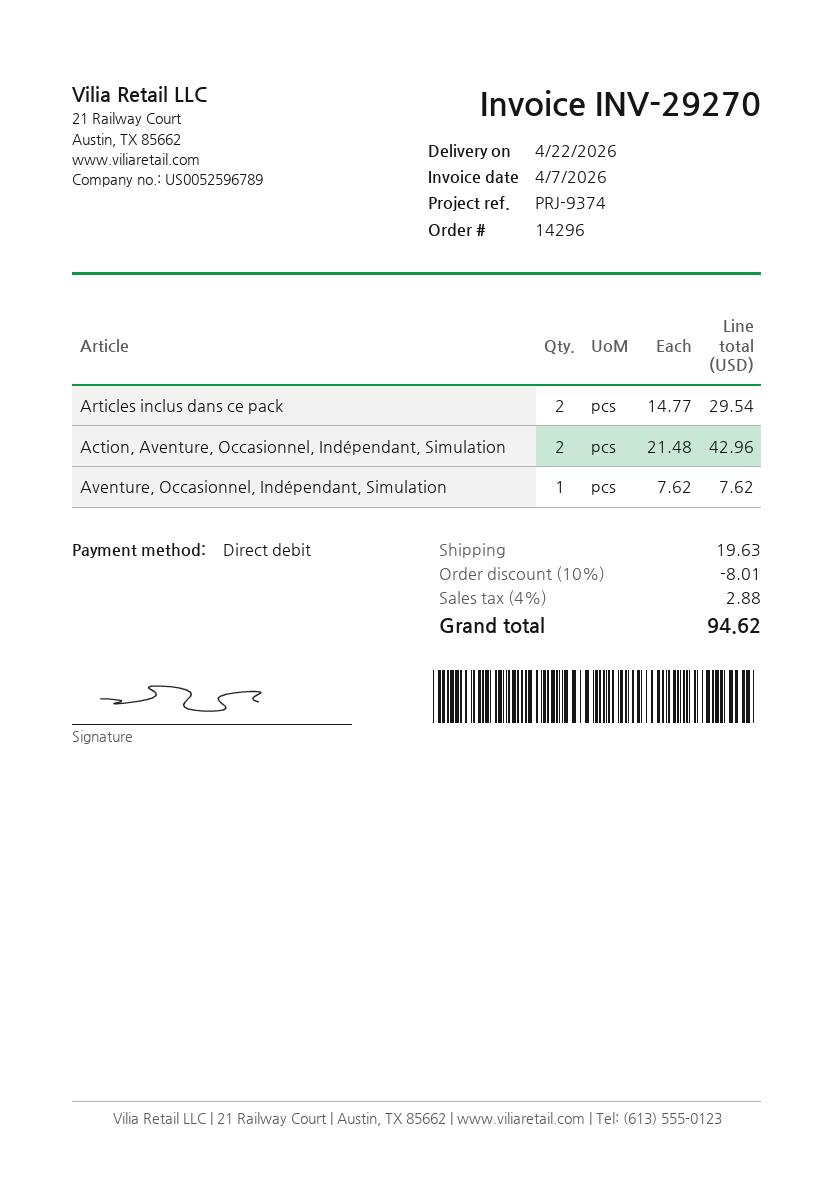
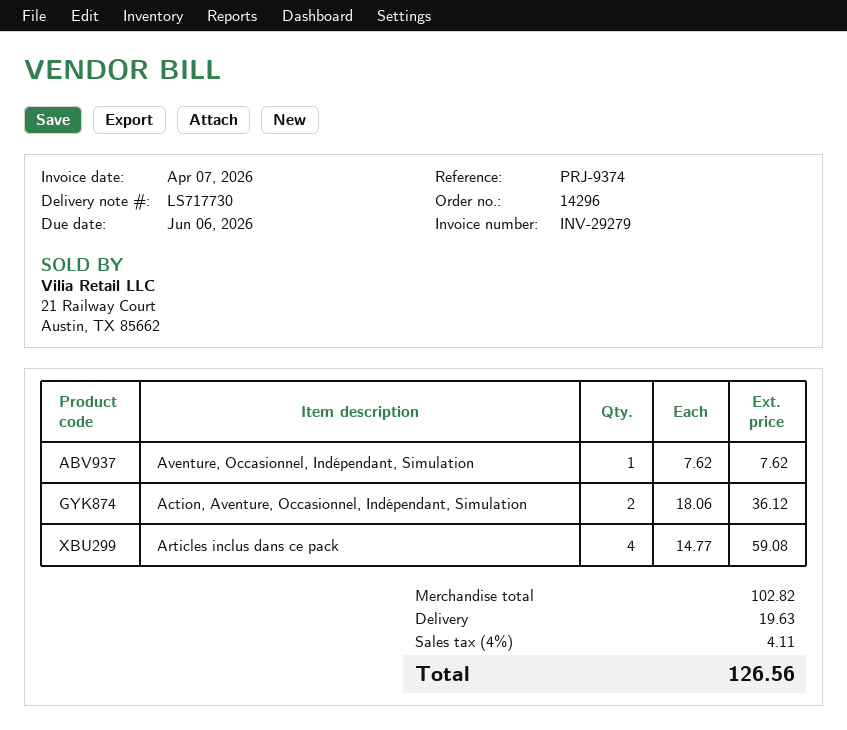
invoice number: INV-29270 -> INV-29279
Articles inclus dans ce pack: 2 x 14.77 = 29.54 -> 4 x 14.77 = 59.08
Action, Aventure, Occasionnel, Indépendant, Simulation: 2 x 21.48 = 42.96 -> 2 x 18.06 = 36.12
discount: 10% = 8.01 -> none
tax: 4% = 2.88 -> 4% = 4.11
total: 94.62 -> 126.56

